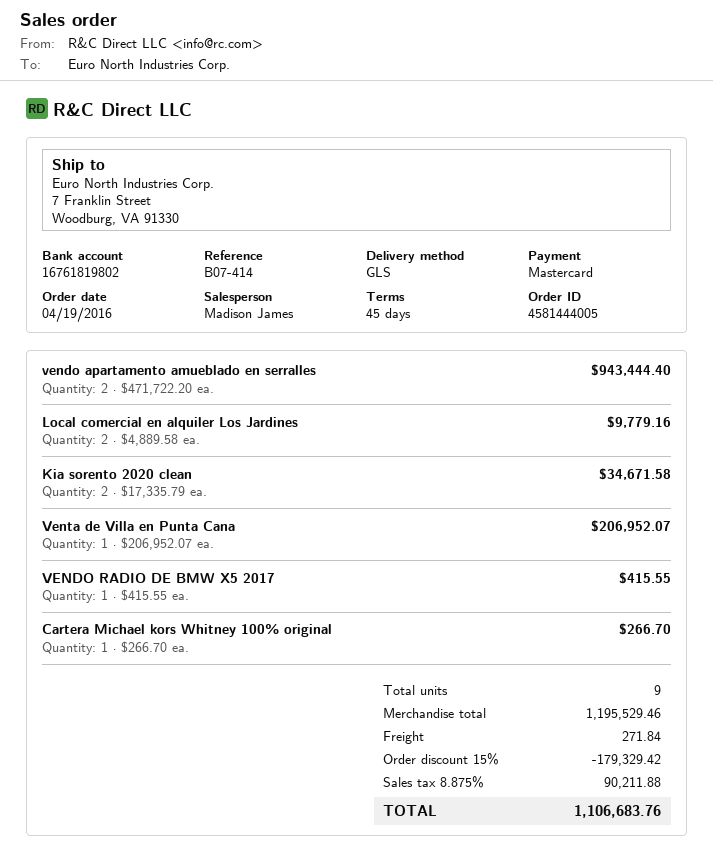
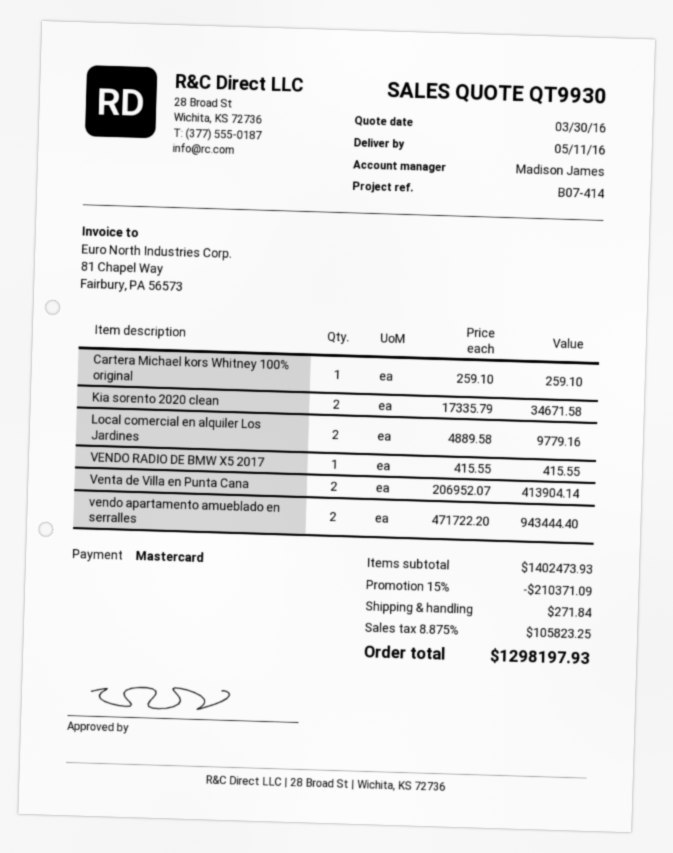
Venta de Villa en Punta Cana: 1 x 206952.07 = 206952.07 -> 2 x 206952.07 = 413904.14
Cartera Michael kors Whitney 100% original: 1 x 266.70 = 266.70 -> 1 x 259.10 = 259.10
subtotal: 1195529.46 -> 1402473.93
discount: 15% = 179329.42 -> 15% = 210371.09
tax: 8.875% = 90211.88 -> 8.875% = 105823.25
total: 1106683.76 -> 1298197.93

